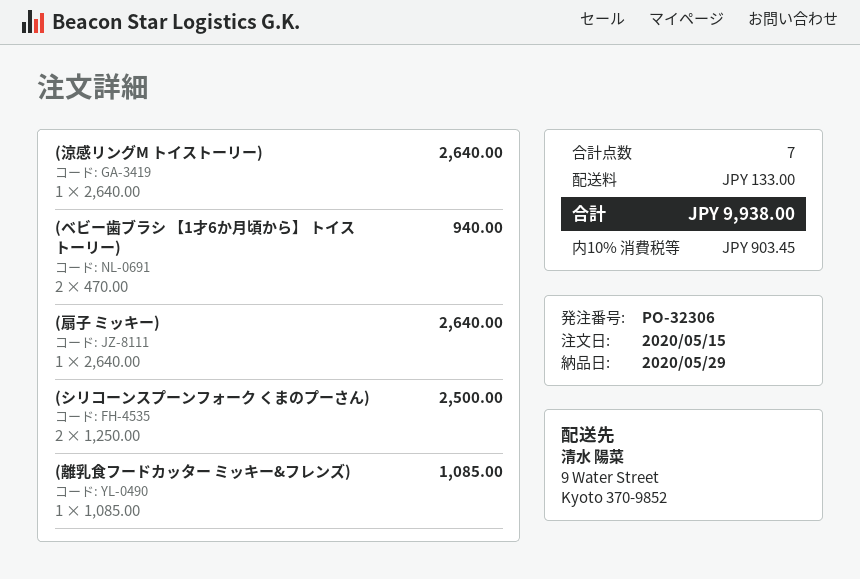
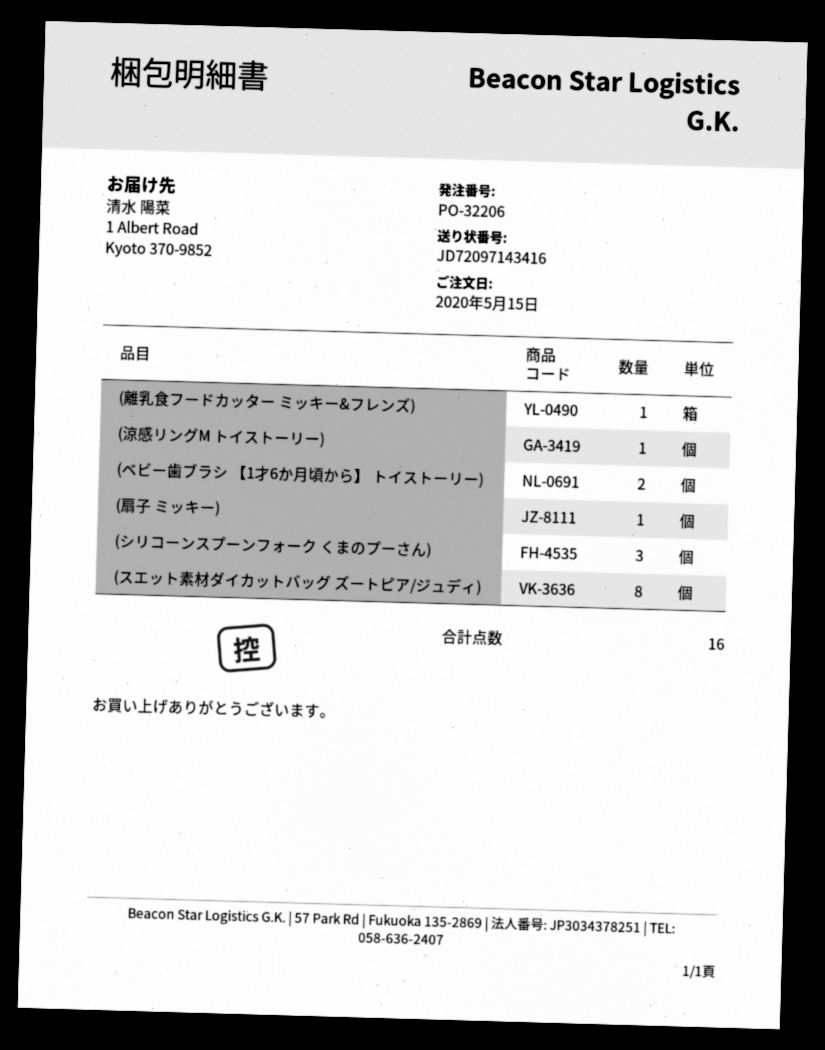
order number: PO-32306 -> PO-32206
ship to: 9 Water Street, Kyoto 370-9852 -> 1 Albert Road, Kyoto 370-9852
(シリコーンスプーンフォーク くまのプーさん): 2 -> 3
(スエット素材ダイカットバッグ ズートピア/ジュディ): none -> 8
total quantity: 7 -> 16

